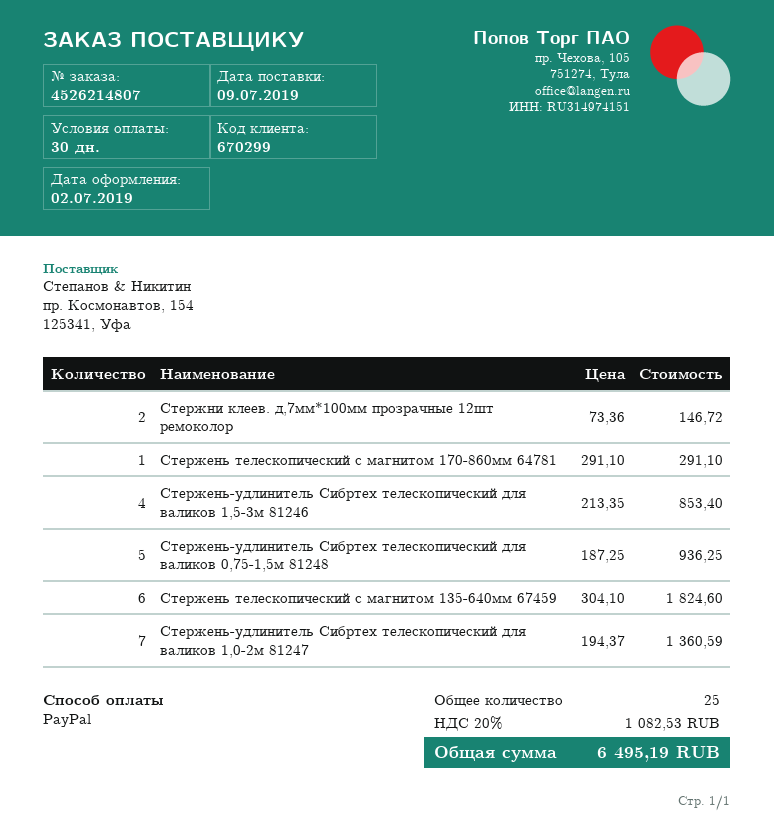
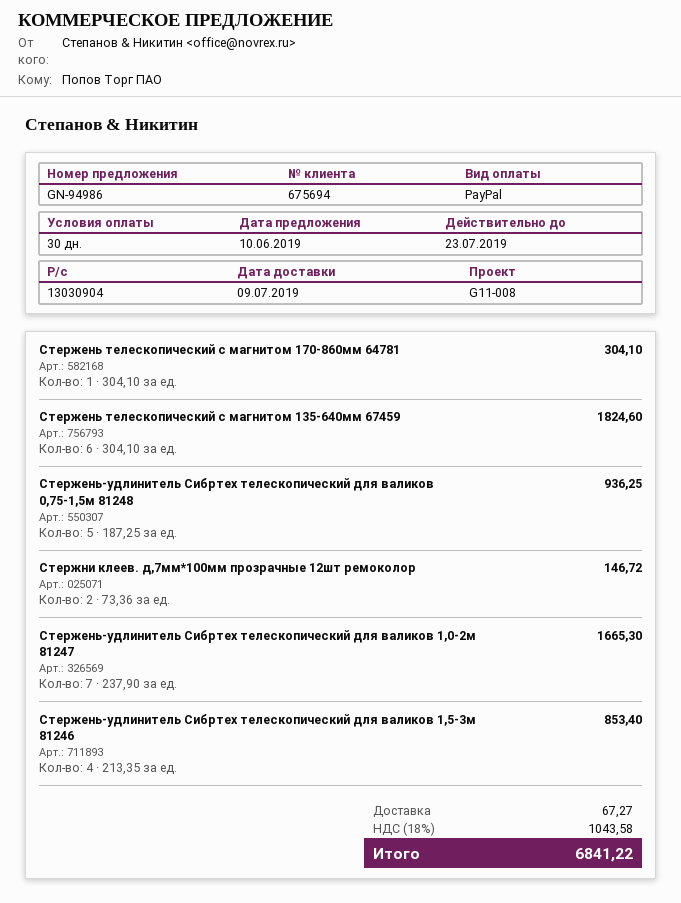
customer number: 670299 -> 675694
Стержень телескопический с магнитом 170-860мм 64781: 1 x 291.10 = 291.10 -> 1 x 304.10 = 304.10
Стержень-удлинитель Сибртех телескопический для валиков 1,0-2м 81247: 7 x 194.37 = 1360.59 -> 7 x 237.90 = 1665.30
shipping: none -> 67.27
tax: 20% = 1082.53 -> 18% = 1043.58
total: 6495.19 -> 6841.22

